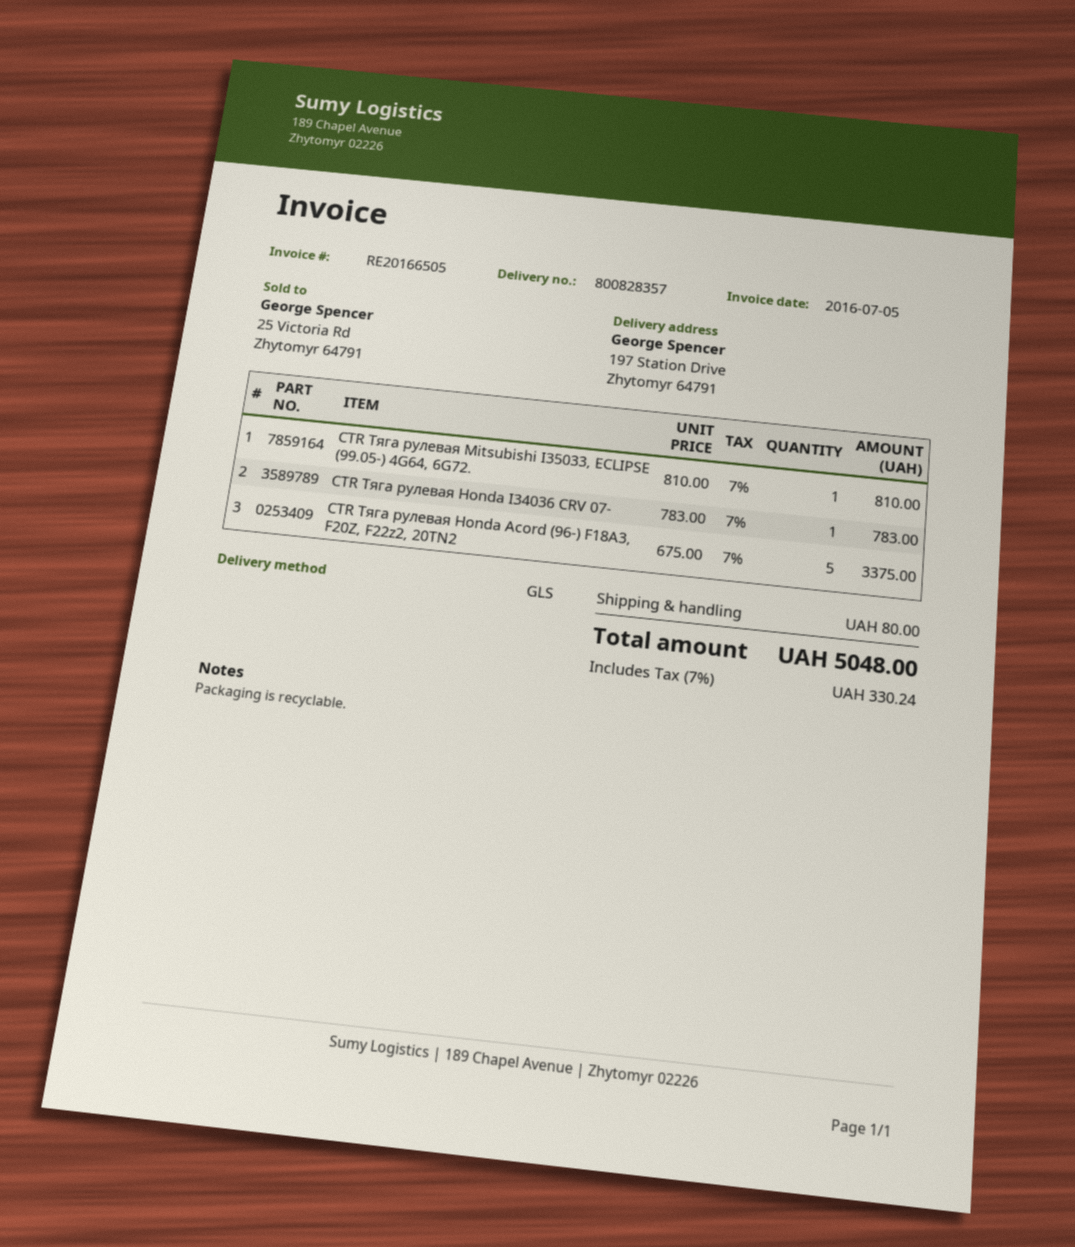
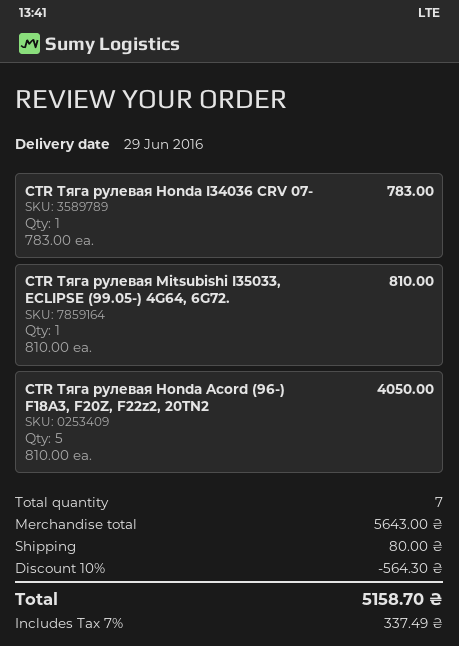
CTR Тяга рулевая Honda Acord (96-) F18A3, F20Z, F22z2, 20TN2: 5 x 675.00 = 3375.00 -> 5 x 810.00 = 4050.00
discount: none -> 10% = 564.30
tax: 7% = 330.24 -> 7% = 337.49
total: 5048.00 -> 5158.70

